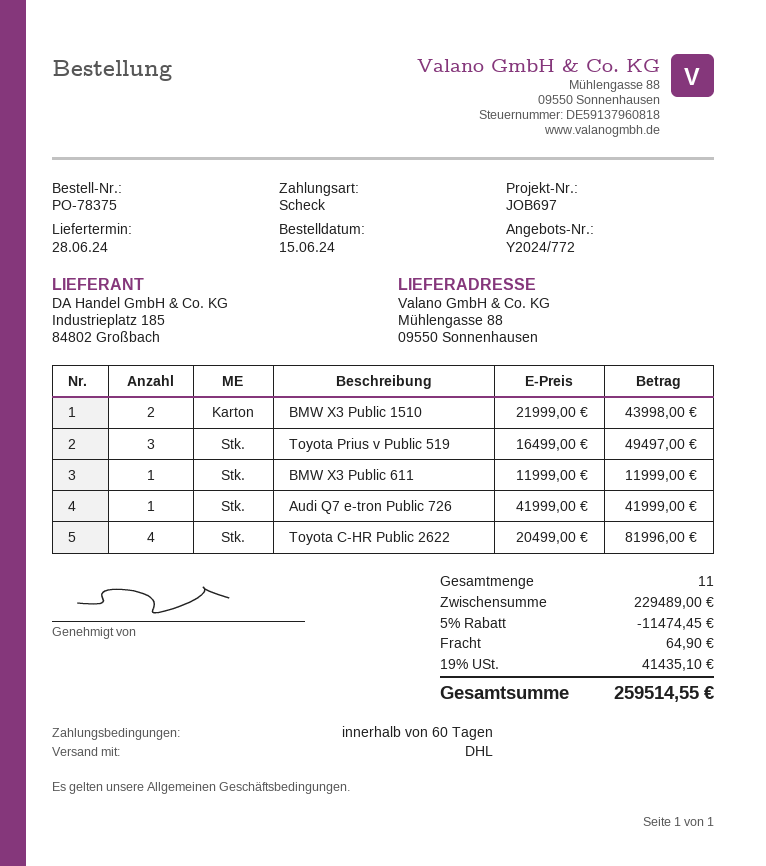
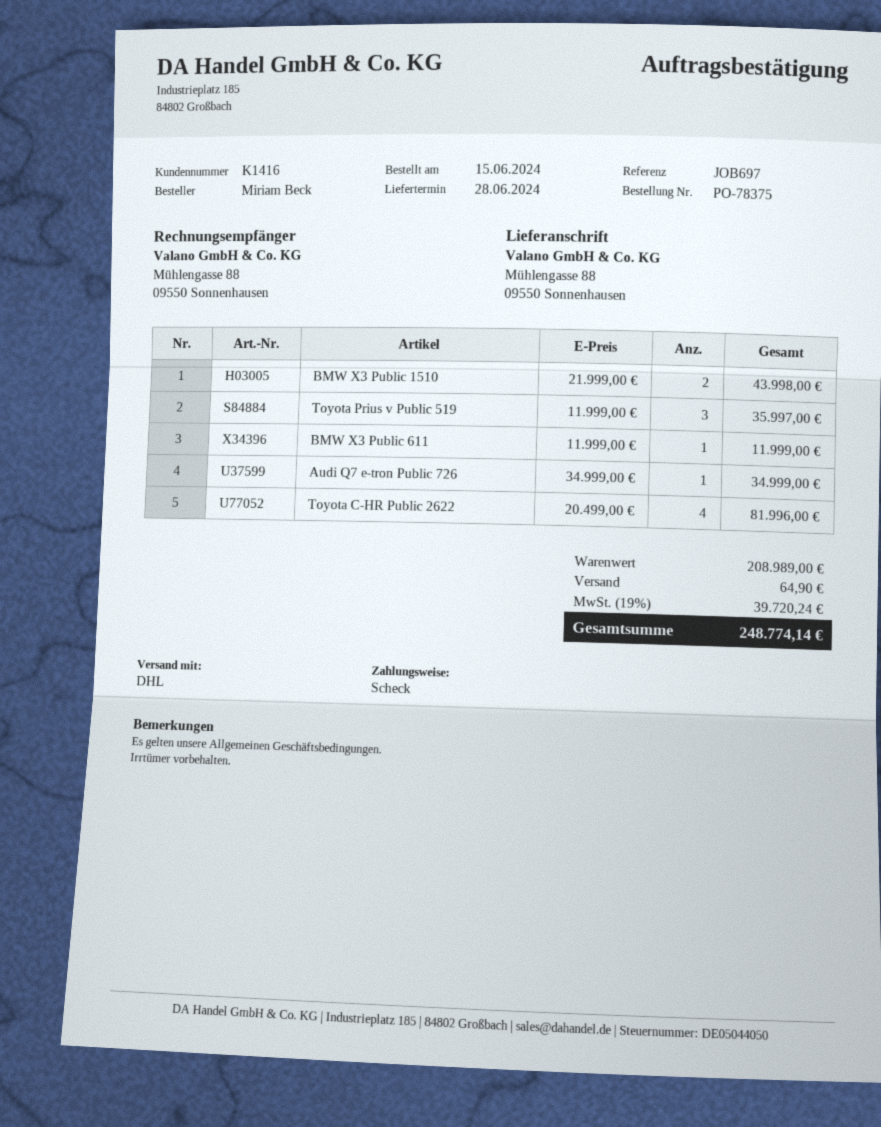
Toyota Prius v Public 519: 3 x 16499.00 = 49497.00 -> 3 x 11999.00 = 35997.00
Audi Q7 e-tron Public 726: 1 x 41999.00 = 41999.00 -> 1 x 34999.00 = 34999.00
subtotal: 229489.00 -> 208989.00
discount: 5% = 11474.45 -> none
tax: 19% = 41435.10 -> 19% = 39720.24
total: 259514.55 -> 248774.14

